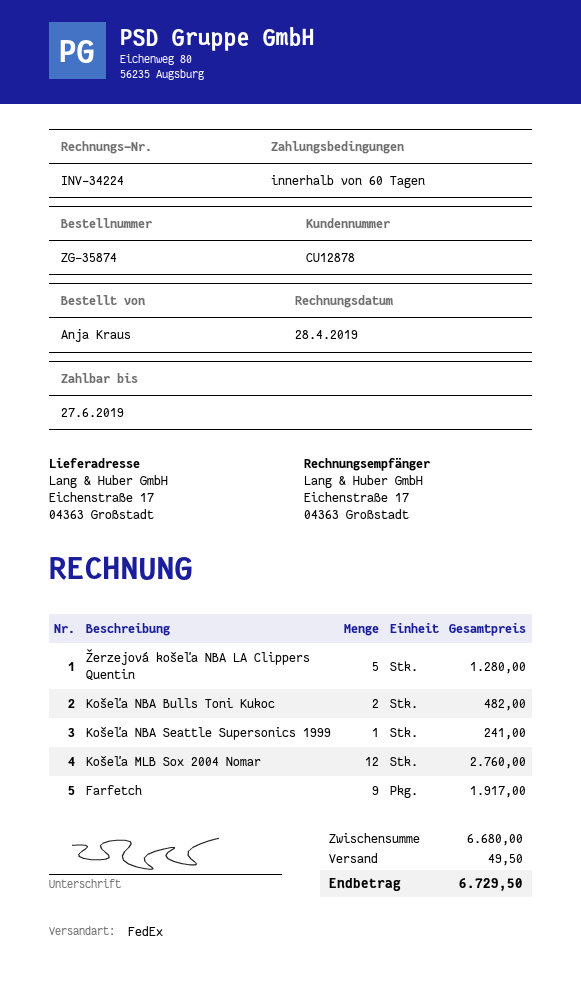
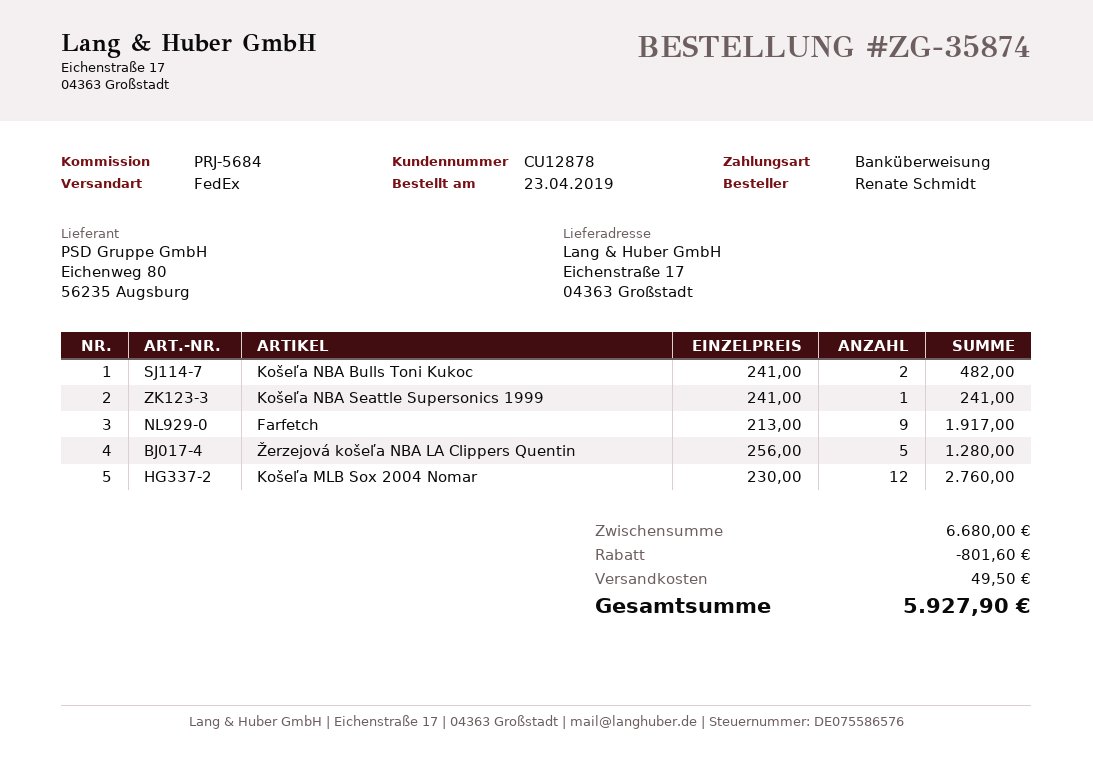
ordered by: Anja Kraus -> Renate Schmidt
discount: none -> 801.60
total: 6729.50 -> 5927.90

